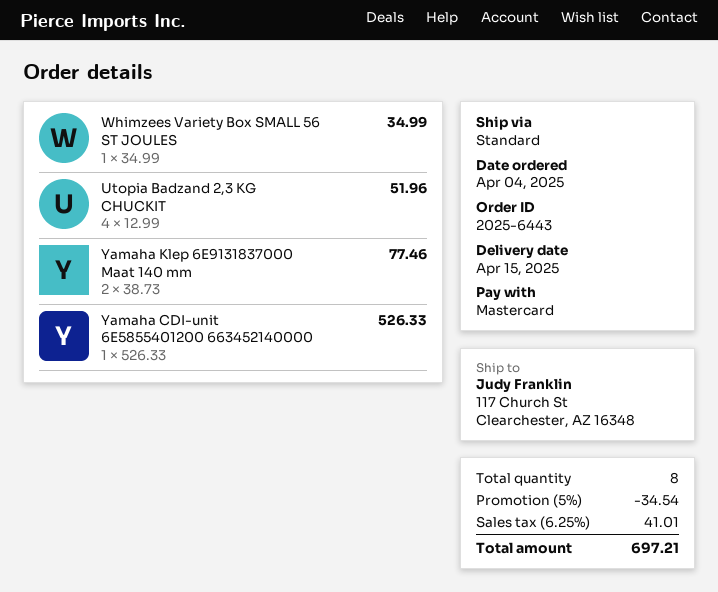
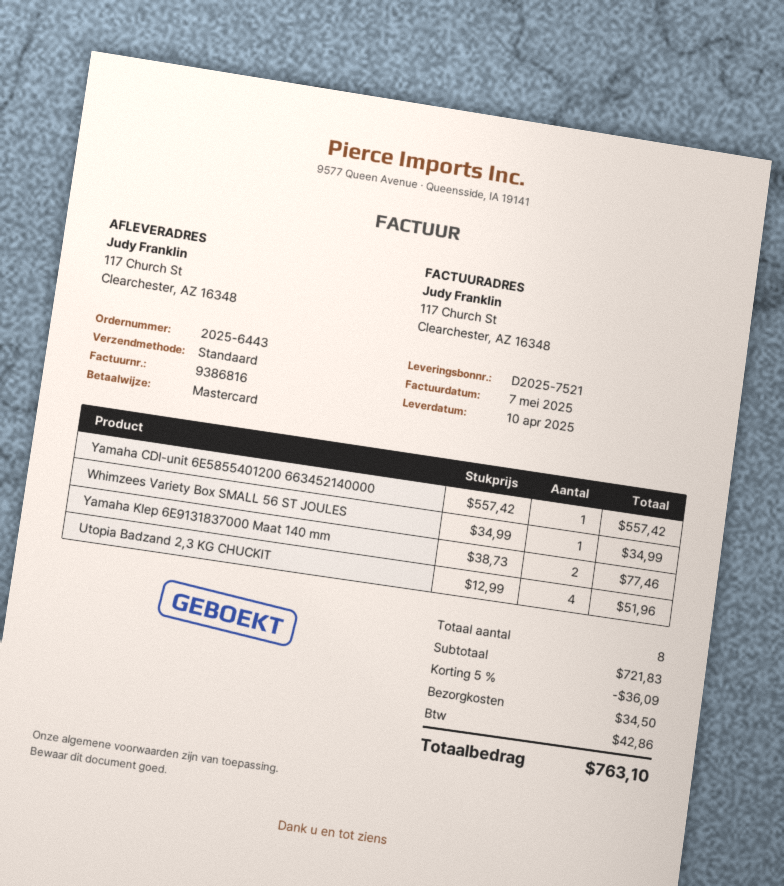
delivery date: 2025-04-15 -> 2025-04-10
Yamaha CDI-unit 6E5855401200 663452140000: 1 x 526.33 = 526.33 -> 1 x 557.42 = 557.42
discount: 5% = 34.54 -> 5% = 36.09
shipping: none -> 34.50
tax: 41.01 -> 42.86
total: 697.21 -> 763.10

